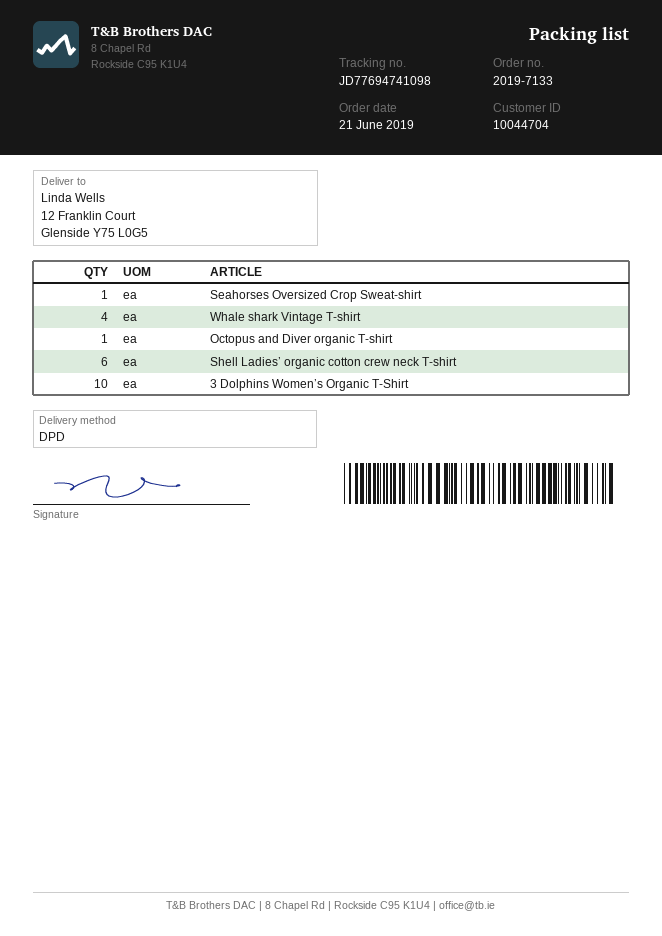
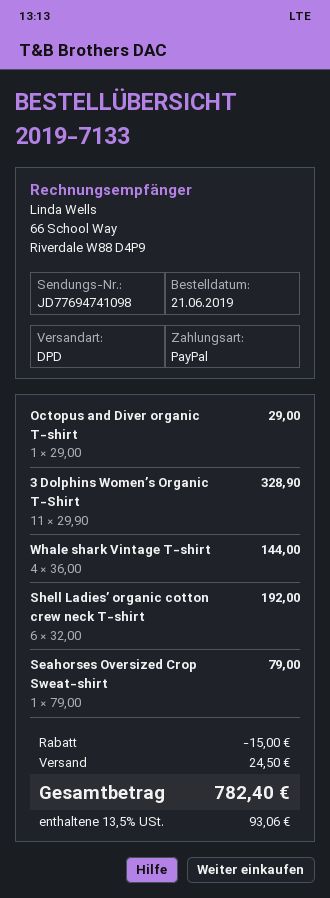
3 Dolphins Women’s Organic T-Shirt: 10 -> 11

